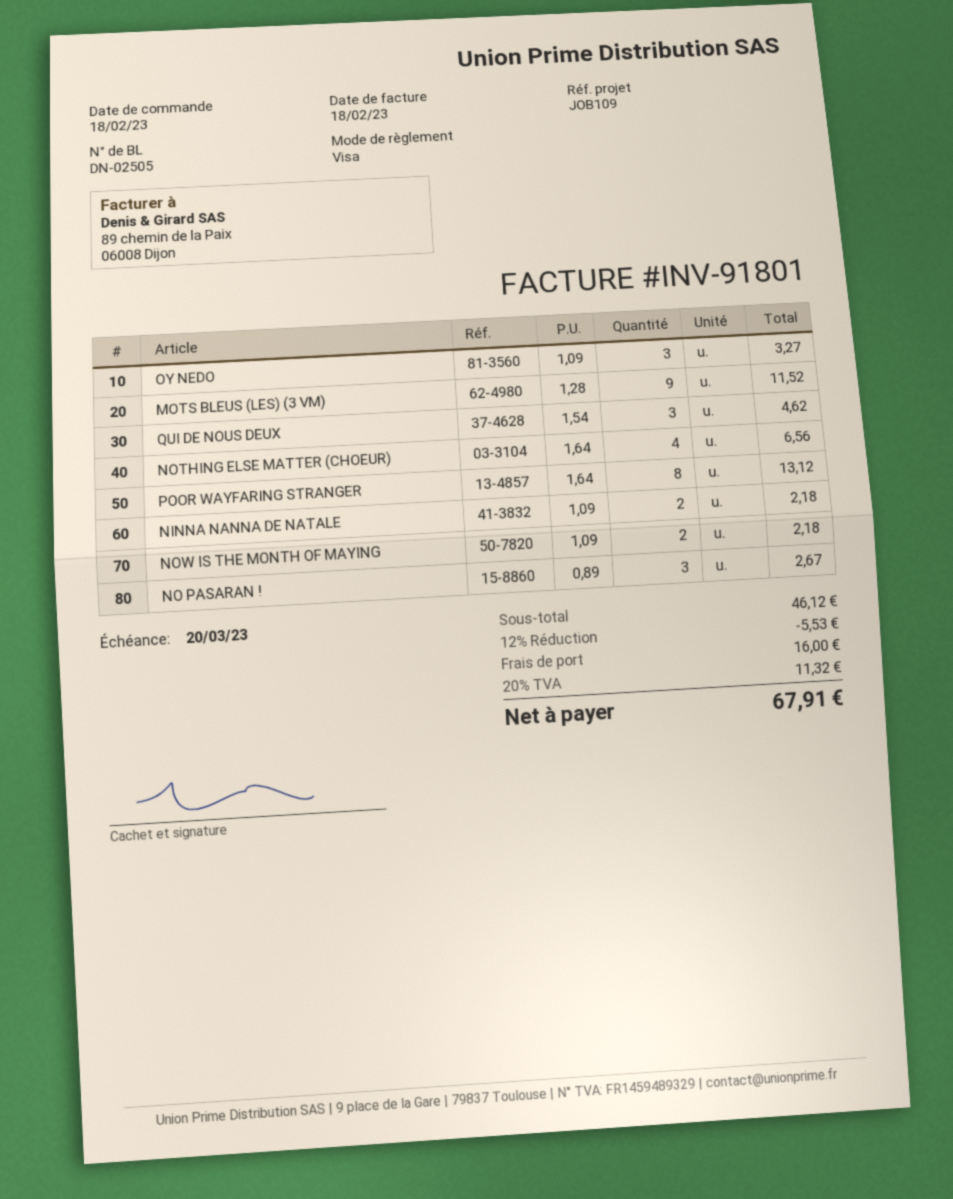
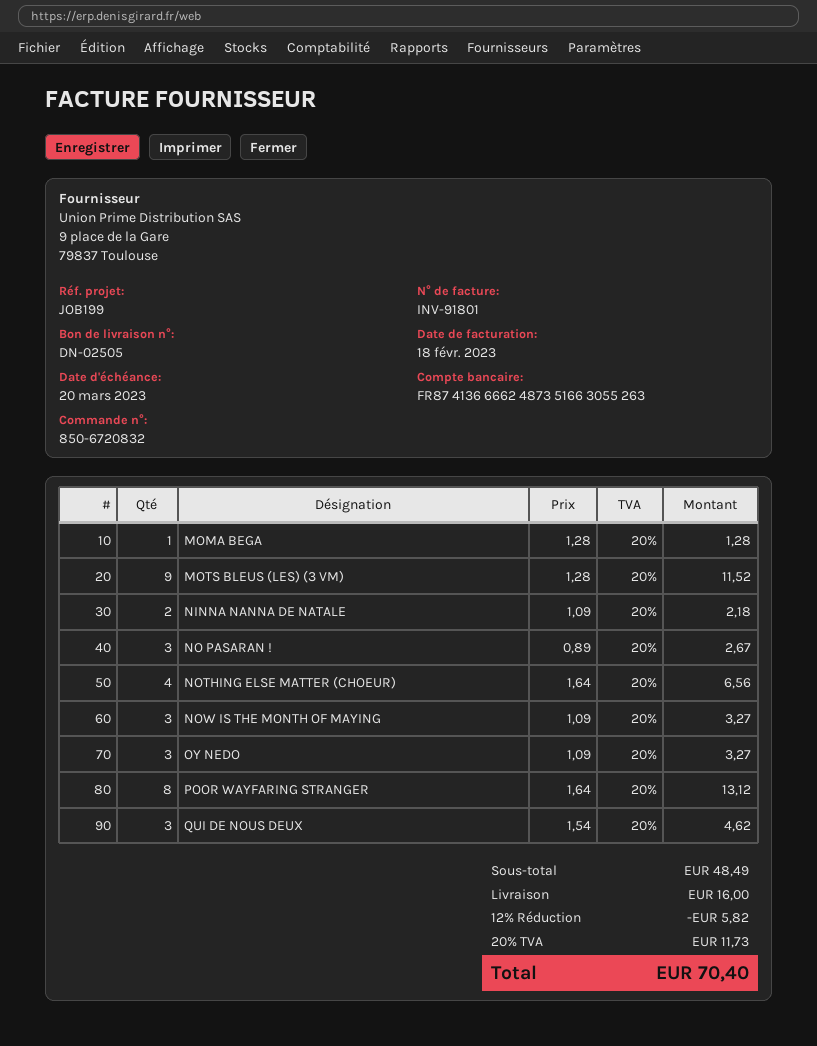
reference: JOB109 -> JOB199
NOW IS THE MONTH OF MAYING: 2 x 1.09 = 2.18 -> 3 x 1.09 = 3.27
MOMA BEGA: none -> 1 x 1.28 = 1.28
subtotal: 46.12 -> 48.49
discount: 12% = 5.53 -> 12% = 5.82
tax: 20% = 11.32 -> 20% = 11.73
total: 67.91 -> 70.40

